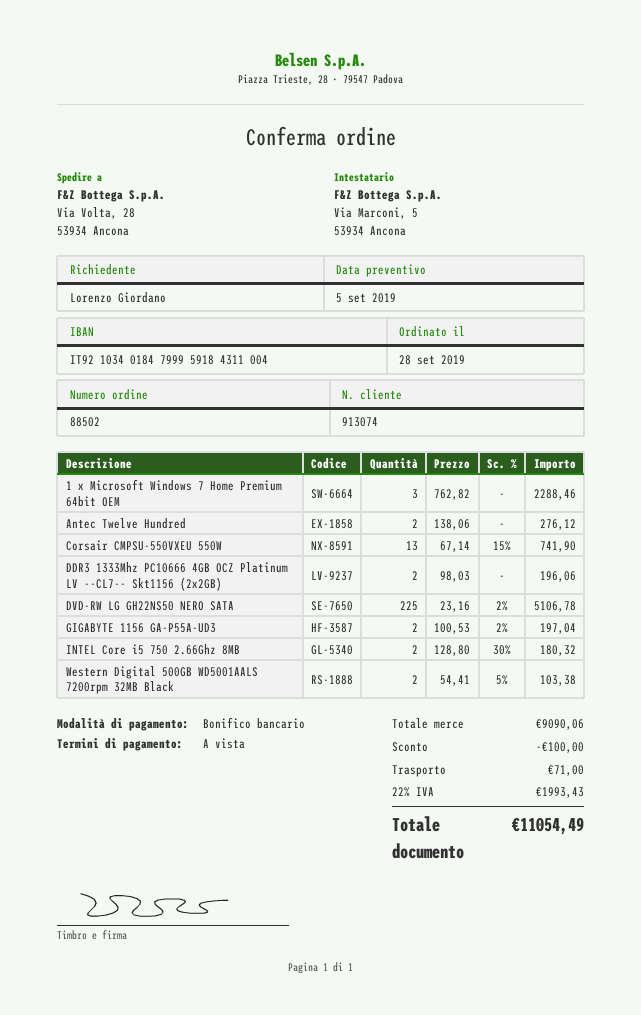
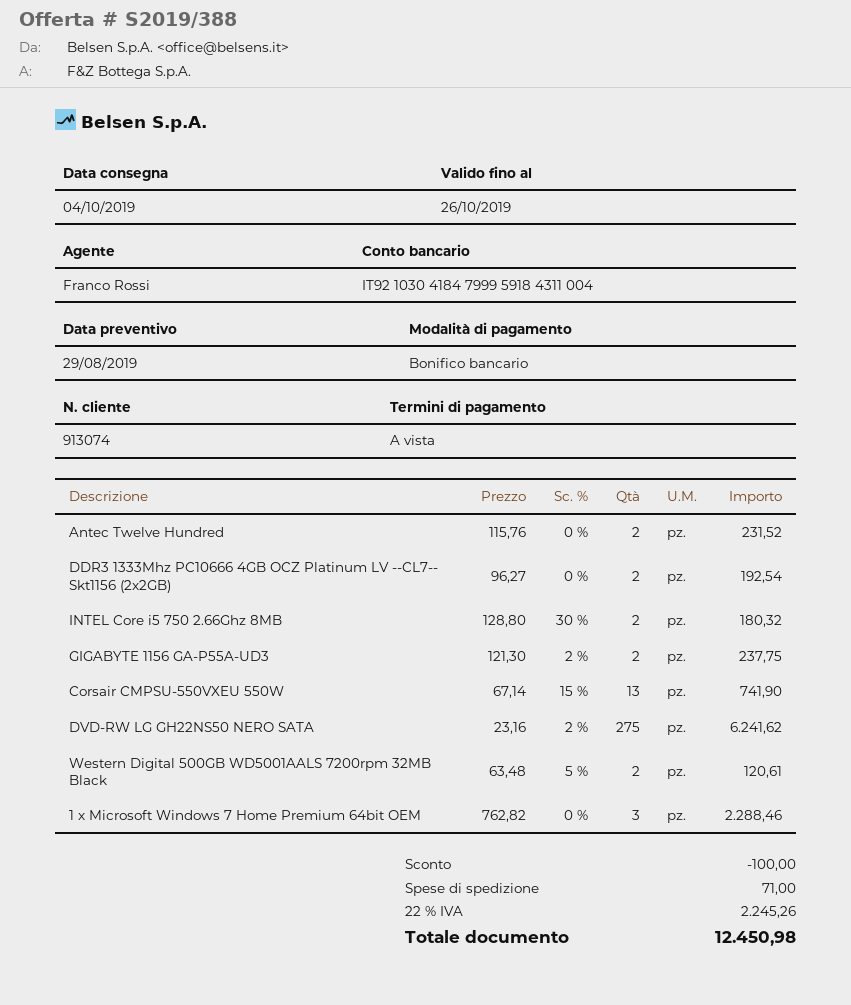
quote date: 2019-09-05 -> 2019-08-29
bank account: IT9210340184799959184311004 -> IT9210304184799959184311004
Antec Twelve Hundred: 2 x 138.06 = 276.12 -> 2 x 115.76 = 231.52
DDR3 1333Mhz PC10666 4GB OCZ Platinum LV --CL7-- Skt1156 (2x2GB): 2 x 98.03 = 196.06 -> 2 x 96.27 = 192.54
DVD-RW LG GH22NS50 NERO SATA: 225 x 23.16 - 2% = 5106.78 -> 275 x 23.16 - 2% = 6241.62
GIGABYTE 1156 GA-P55A-UD3: 2 x 100.53 - 2% = 197.04 -> 2 x 121.30 - 2% = 237.75
Western Digital 500GB WD5001AALS 7200rpm 32MB Black: 2 x 54.41 - 5% = 103.38 -> 2 x 63.48 - 5% = 120.61
tax: 22% = 1993.43 -> 22% = 2245.26
total: 11054.49 -> 12450.98

